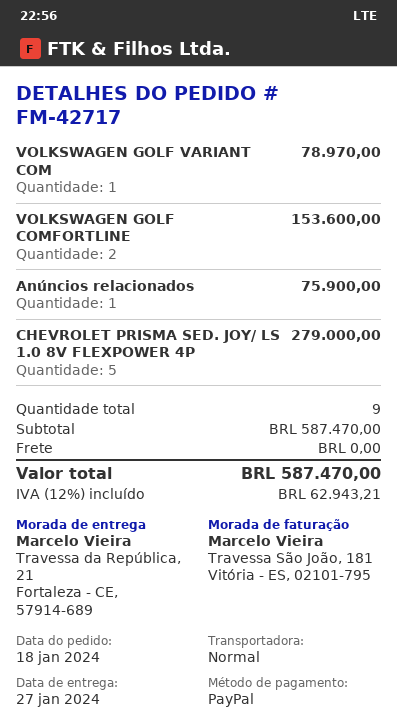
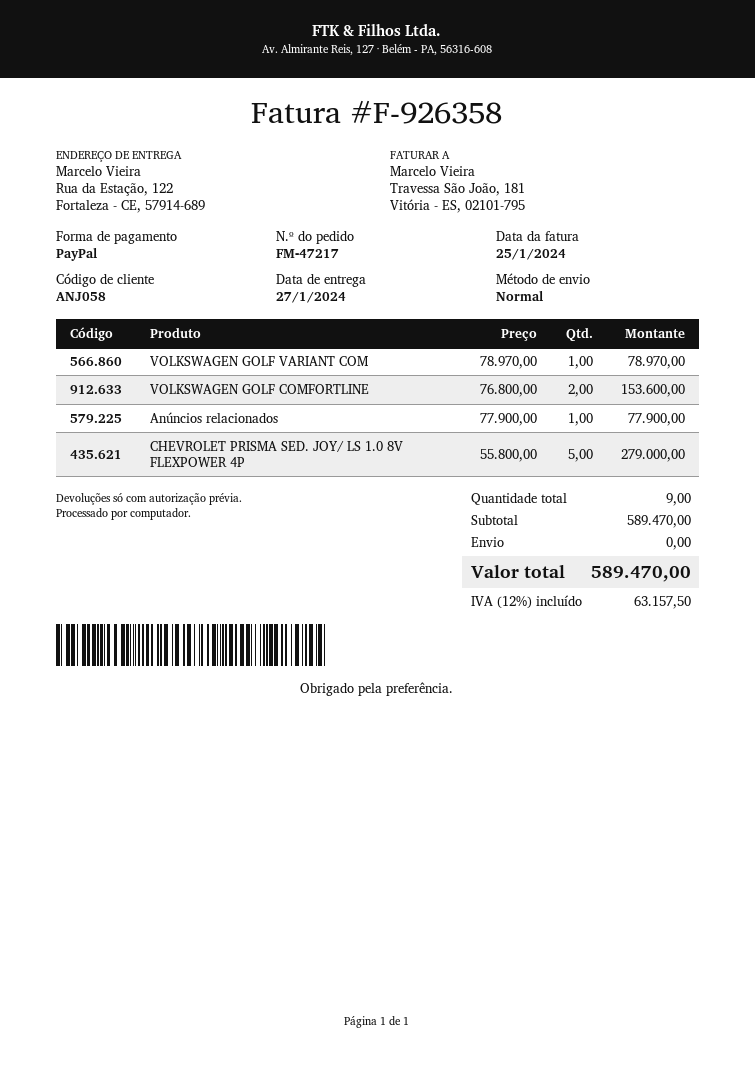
order number: FM-42717 -> FM-47217
ship to: Travessa da República, 21, Fortaleza - CE, 57914-689 -> Rua da Estação, 122, Fortaleza - CE, 57914-689
Anúncios relacionados: 1 for 75900.00 -> 1 for 77900.00
subtotal: 587470.00 -> 589470.00
tax: 12% = 62943.21 -> 12% = 63157.50
total: 587470.00 -> 589470.00

